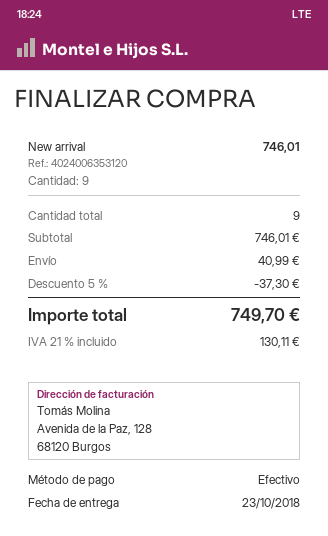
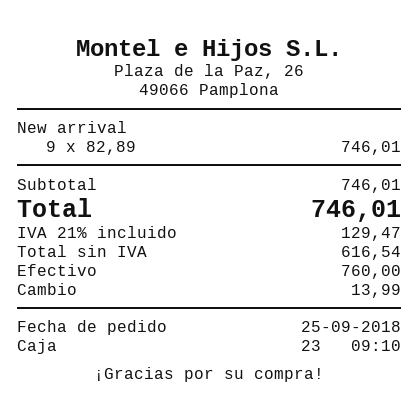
discount: 5% = 37.30 -> none
shipping: 40.99 -> none
tax: 21% = 130.11 -> 21% = 129.47
total: 749.70 -> 746.01

